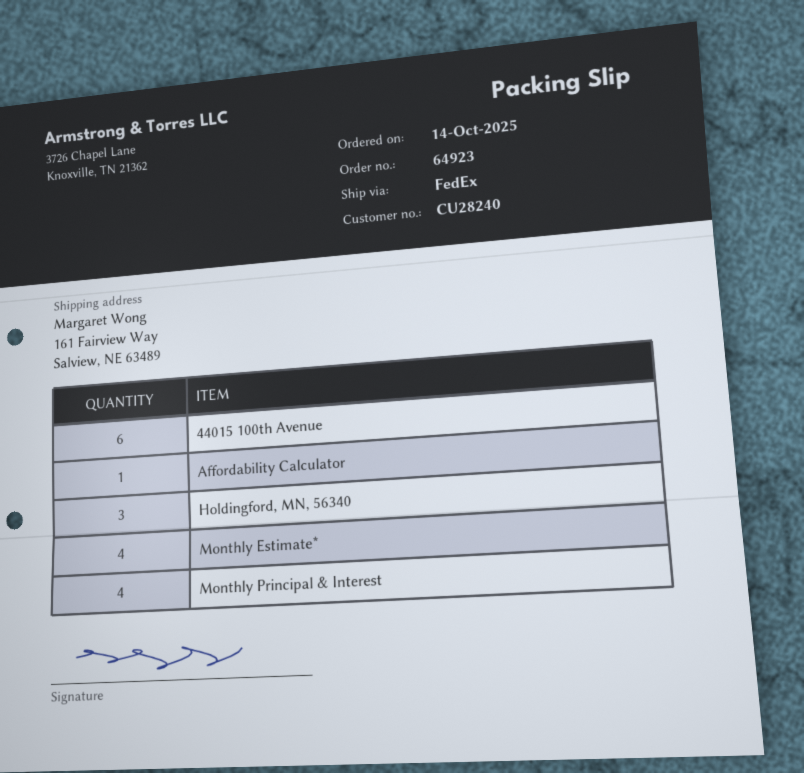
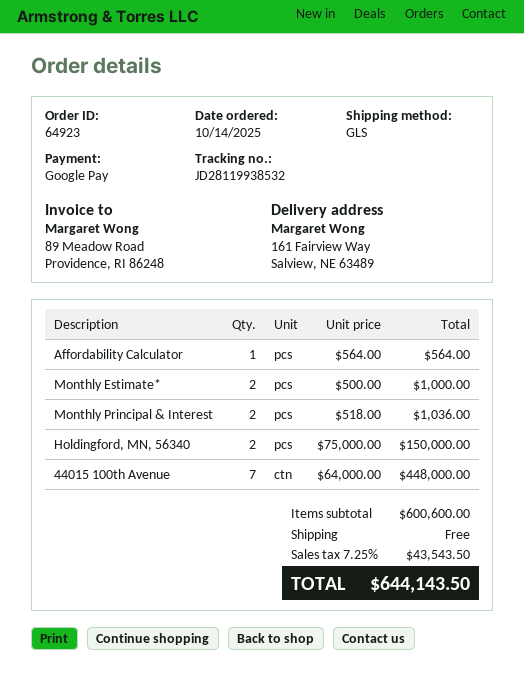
shipping method: FedEx -> GLS
44015 100th Avenue: 6 -> 7
Holdingford, MN, 56340: 3 -> 2
Monthly Estimate*: 4 -> 2
Monthly Principal & Interest: 4 -> 2

